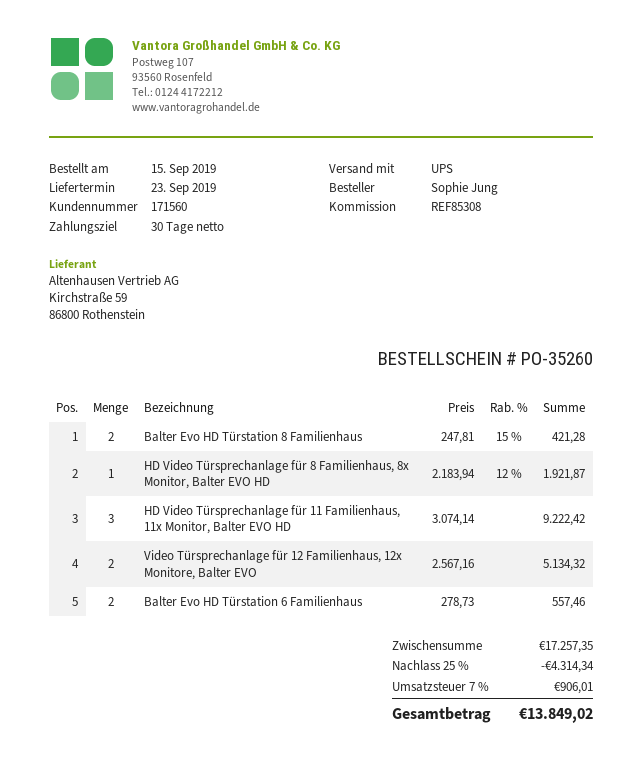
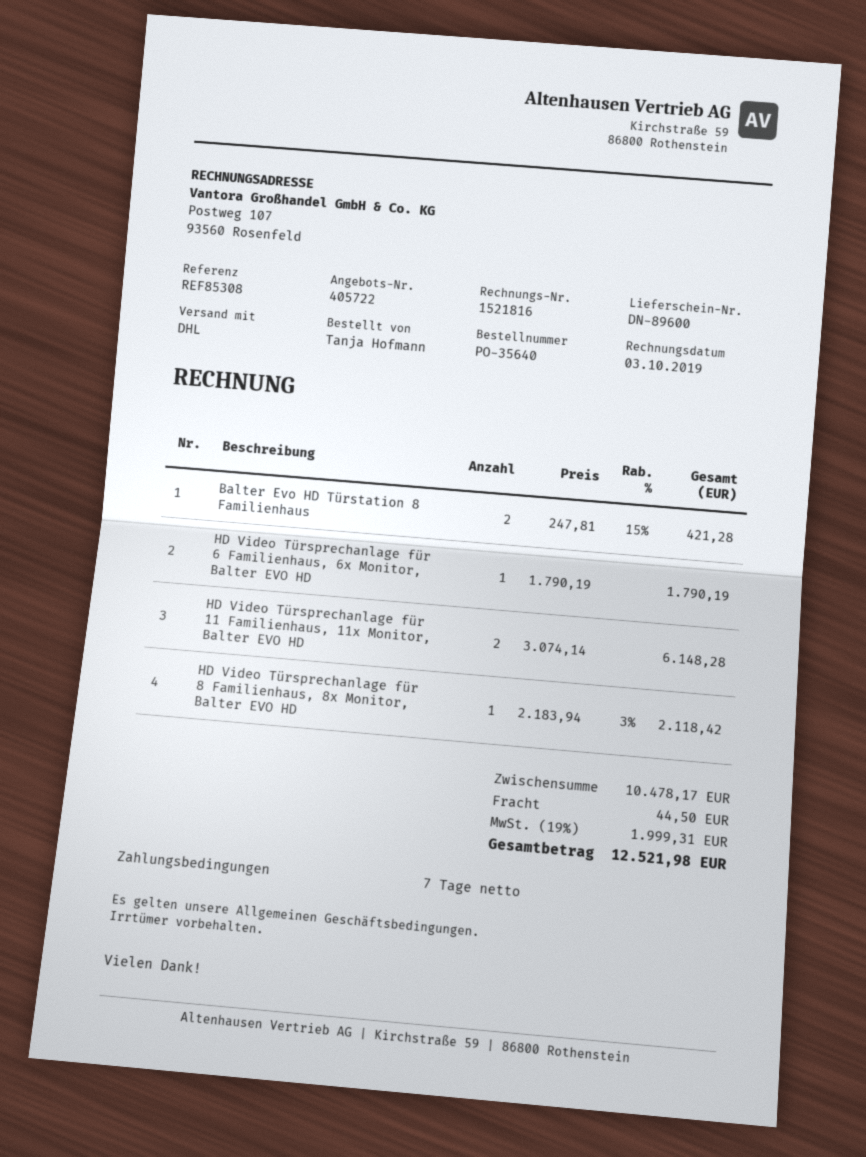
order number: PO-35260 -> PO-35640
payment terms: 30 days -> 7 days
ordered by: Sophie Jung -> Tanja Hofmann
shipping method: UPS -> DHL
HD Video Türsprechanlage für 8 Familienhaus, 8x Monitor, Balter EVO HD: 1 x 2183.94 - 12% = 1921.87 -> 1 x 2183.94 - 3% = 2118.42
HD Video Türsprechanlage für 11 Familienhaus, 11x Monitor, Balter EVO HD: 3 x 3074.14 = 9222.42 -> 2 x 3074.14 = 6148.28
Video Türsprechanlage für 12 Familienhaus, 12x Monitore, Balter EVO: 2 x 2567.16 = 5134.32 -> none
Balter Evo HD Türstation 6 Familienhaus: 2 x 278.73 = 557.46 -> none
HD Video Türsprechanlage für 6 Familienhaus, 6x Monitor, Balter EVO HD: none -> 1 x 1790.19 = 1790.19
subtotal: 17257.35 -> 10478.17
discount: 25% = 4314.34 -> none
shipping: none -> 44.50
tax: 7% = 906.01 -> 19% = 1999.31
total: 13849.02 -> 12521.98

